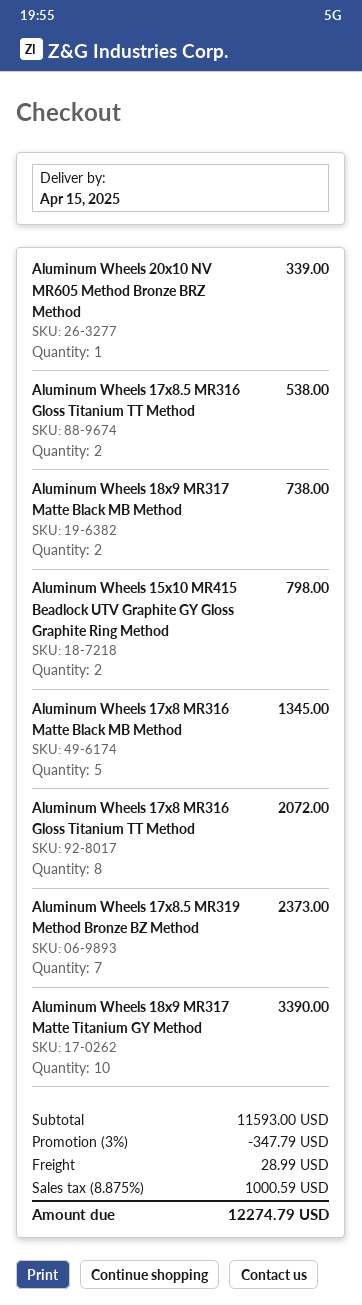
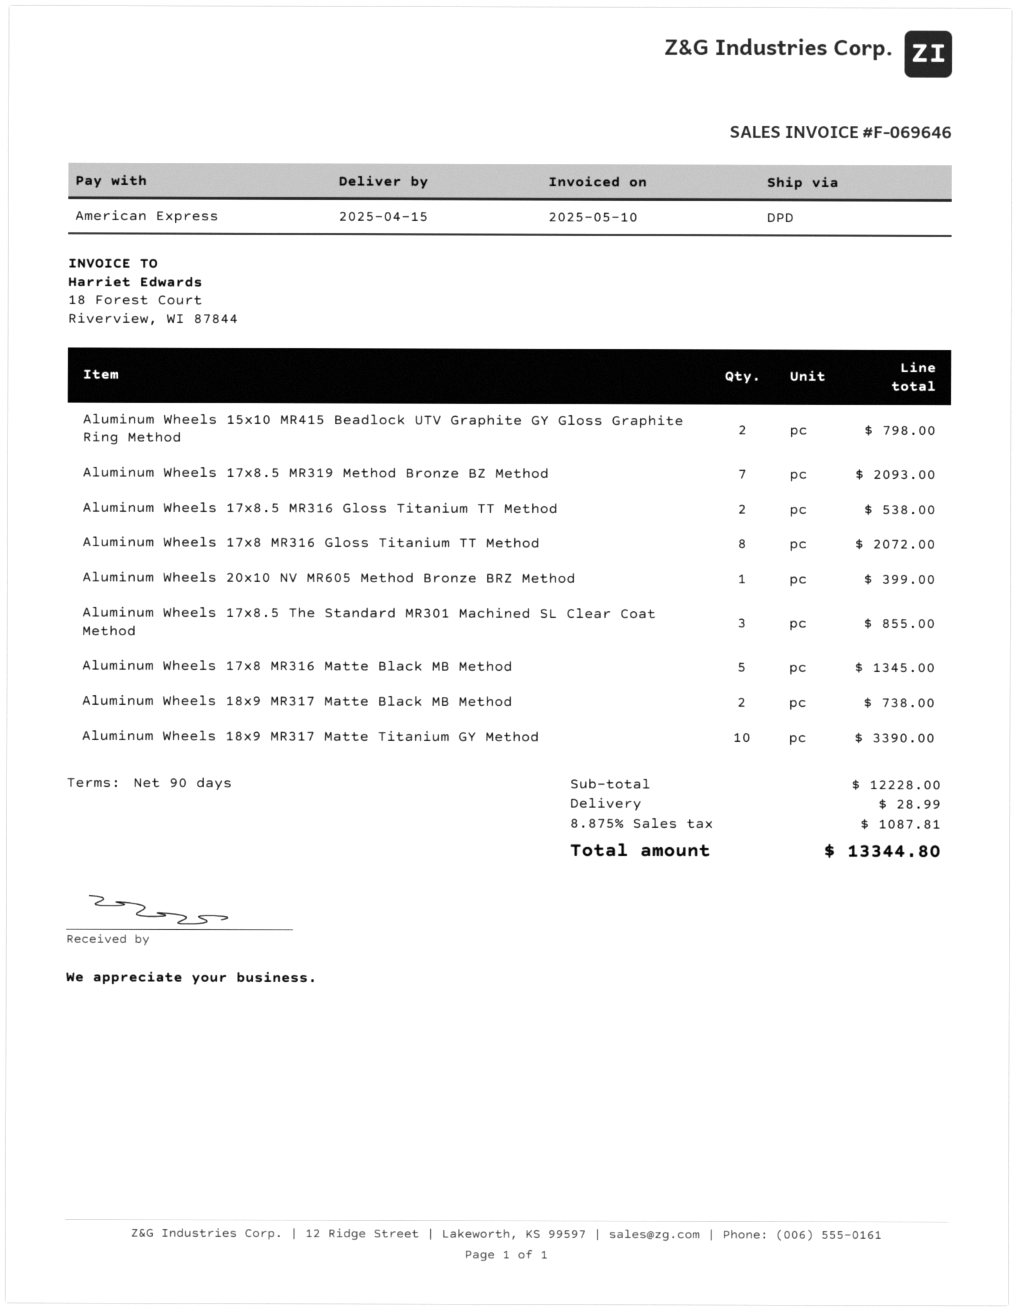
Aluminum Wheels 20x10 NV MR605 Method Bronze BRZ Method: 1 for 339.00 -> 1 for 399.00
Aluminum Wheels 17x8.5 MR319 Method Bronze BZ Method: 7 for 2373.00 -> 7 for 2093.00
Aluminum Wheels 17x8.5 The Standard MR301 Machined SL Clear Coat Method: none -> 3 for 855.00
subtotal: 11593.00 -> 12228.00
discount: 3% = 347.79 -> none
tax: 8.875% = 1000.59 -> 8.875% = 1087.81
total: 12274.79 -> 13344.80

